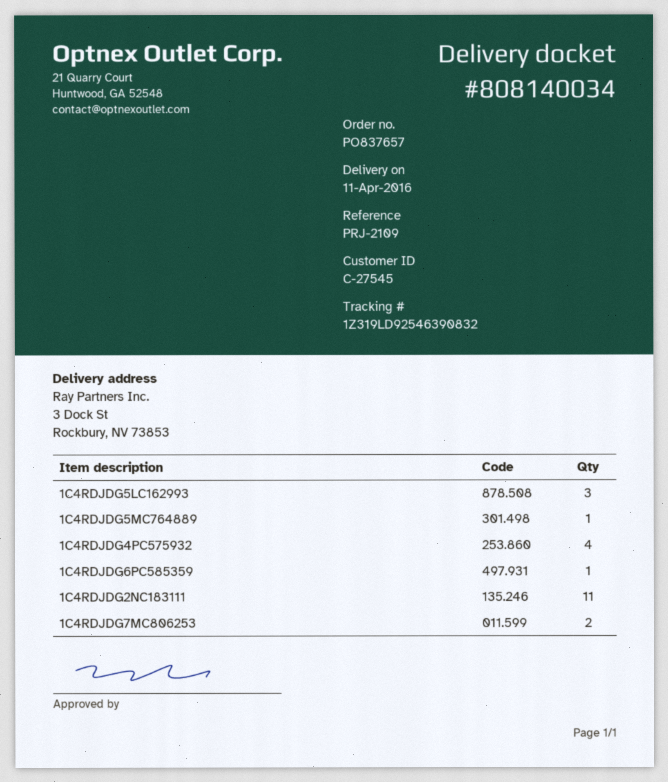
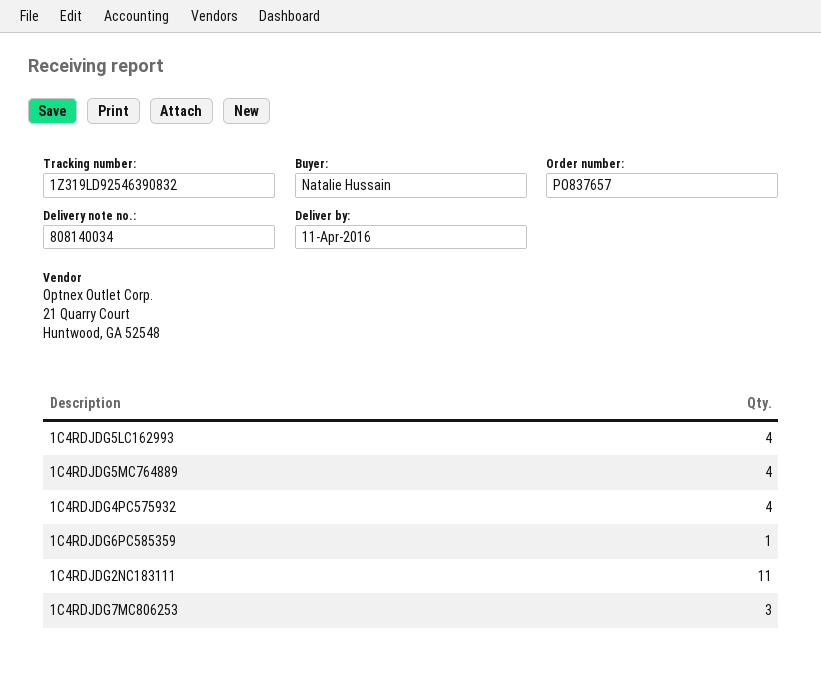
1C4RDJDG5LC162993: 3 -> 4
1C4RDJDG5MC764889: 1 -> 4
1C4RDJDG7MC806253: 2 -> 3

